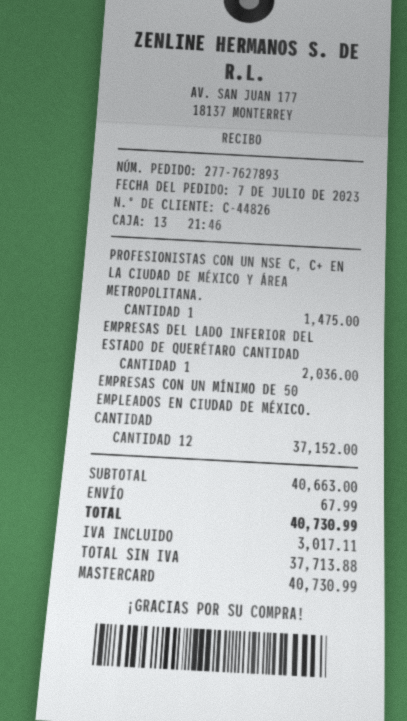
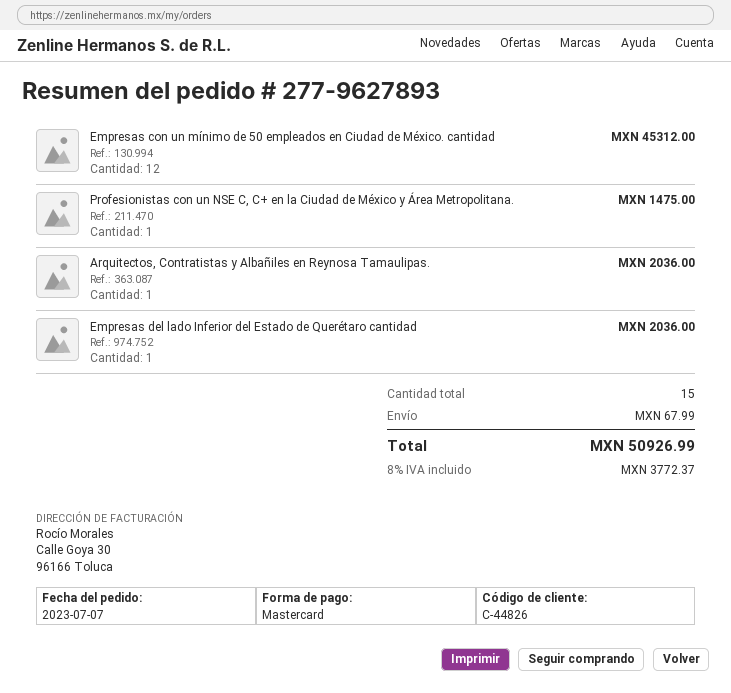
order number: 277-7627893 -> 277-9627893
EMPRESAS CON UN MÍNIMO DE 50 EMPLEADOS EN CIUDAD DE MÉXICO. CANTIDAD: 12 for 37152.00 -> 12 for 45312.00
Arquitectos, Contratistas y Albañiles en Reynosa Tamaulipas.: none -> 1 for 2036.00
tax: 3017.11 -> 3772.37
total: 40730.99 -> 50926.99

